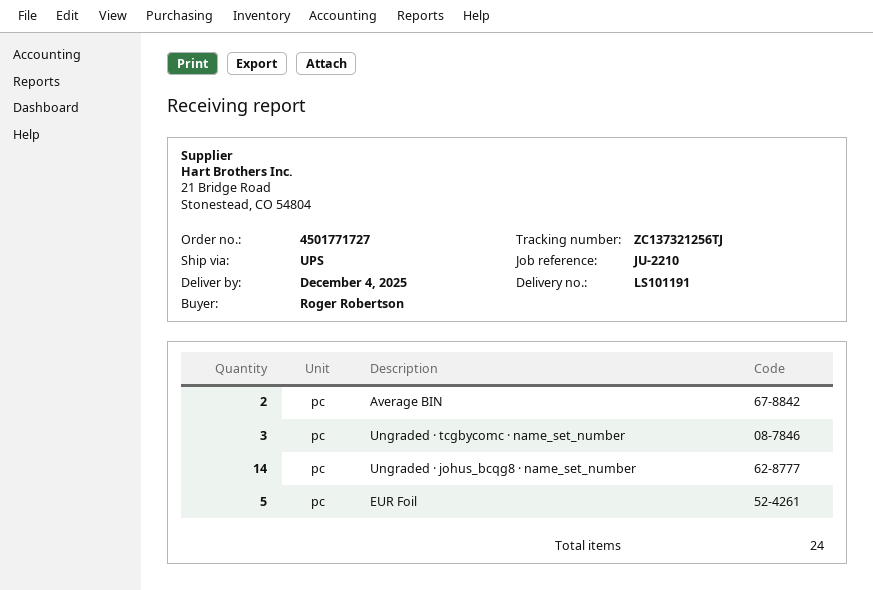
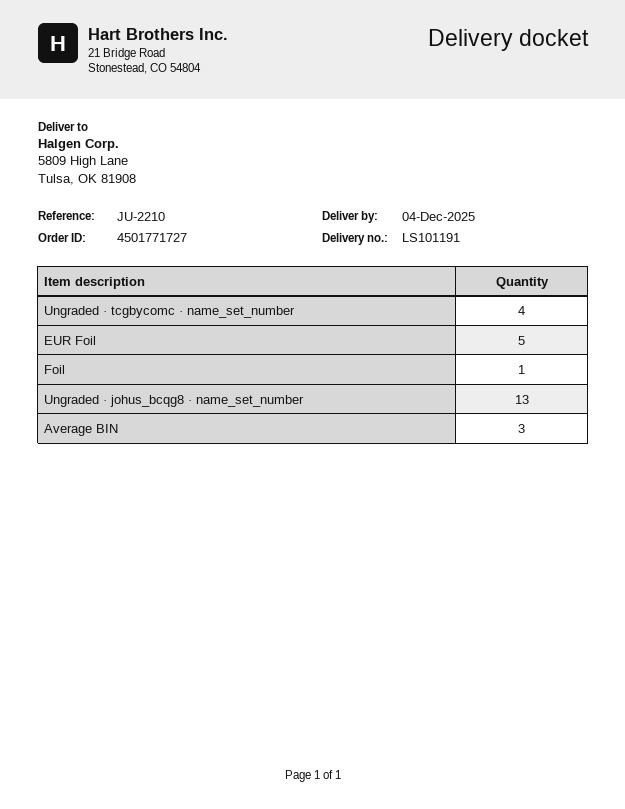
Average BIN: 2 -> 3
Ungraded · tcgbycomc · name_set_number: 3 -> 4
Ungraded · johus_bcqg8 · name_set_number: 14 -> 13
Foil: none -> 1

